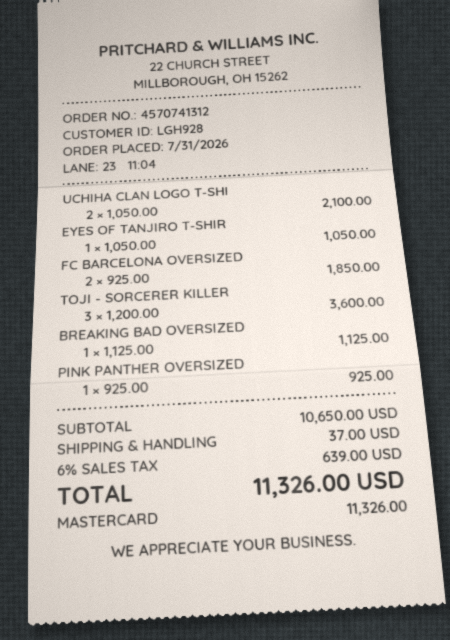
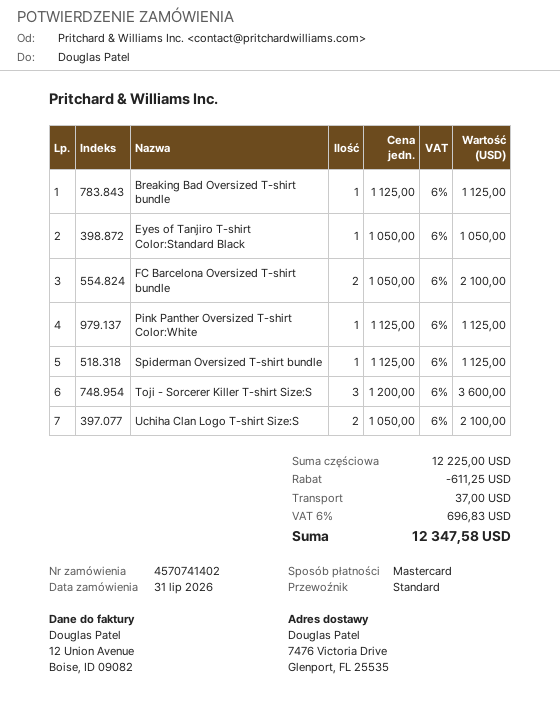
order number: 4570741312 -> 4570741402
FC BARCELONA OVERSIZED: 2 x 925.00 = 1850.00 -> 2 x 1050.00 = 2100.00
PINK PANTHER OVERSIZED: 1 x 925.00 = 925.00 -> 1 x 1125.00 = 1125.00
Spiderman Oversized T-shirt bundle: none -> 1 x 1125.00 = 1125.00
subtotal: 10650.00 -> 12225.00
discount: none -> 611.25
tax: 6% = 639.00 -> 6% = 696.83
total: 11326.00 -> 12347.58

